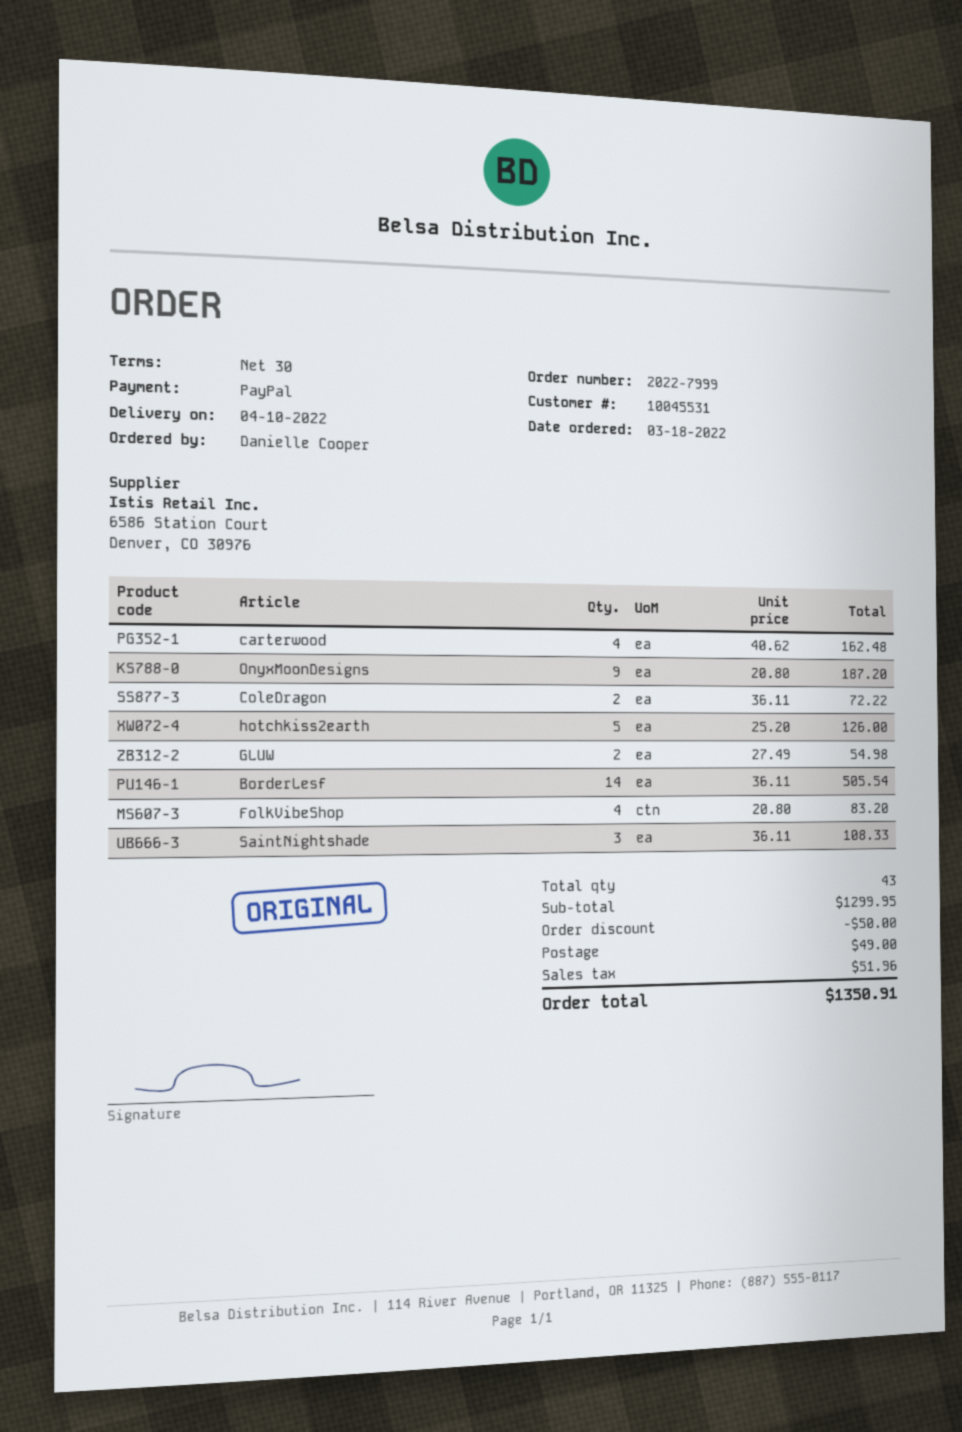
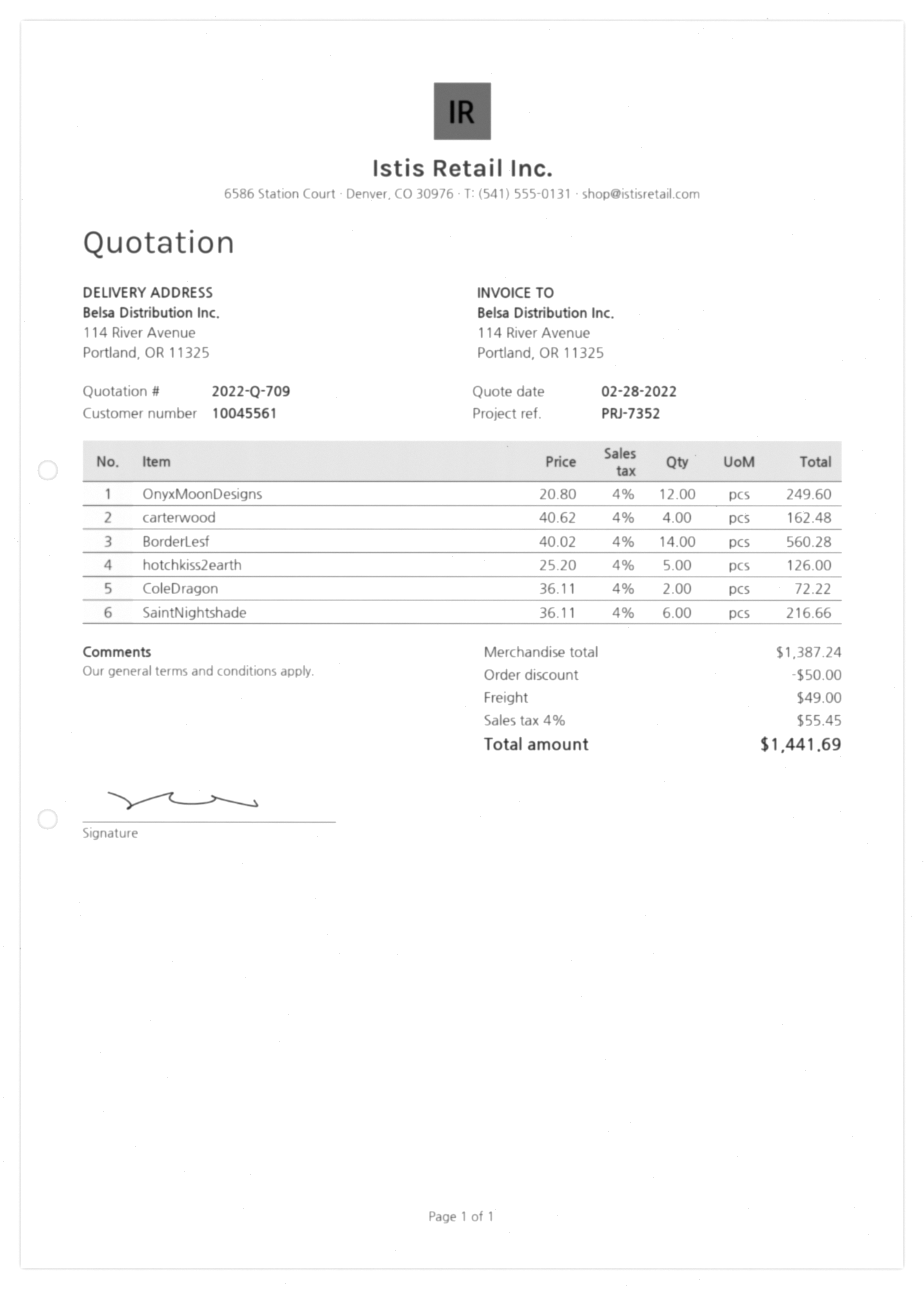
customer number: 10045531 -> 10045561
OnyxMoonDesigns: 9 x 20.80 = 187.20 -> 12 x 20.80 = 249.60
GLUW: 2 x 27.49 = 54.98 -> none
BorderLesf: 14 x 36.11 = 505.54 -> 14 x 40.02 = 560.28
FolkVibeShop: 4 x 20.80 = 83.20 -> none
SaintNightshade: 3 x 36.11 = 108.33 -> 6 x 36.11 = 216.66
subtotal: 1299.95 -> 1387.24
tax: 51.96 -> 55.45
total: 1350.91 -> 1441.69

